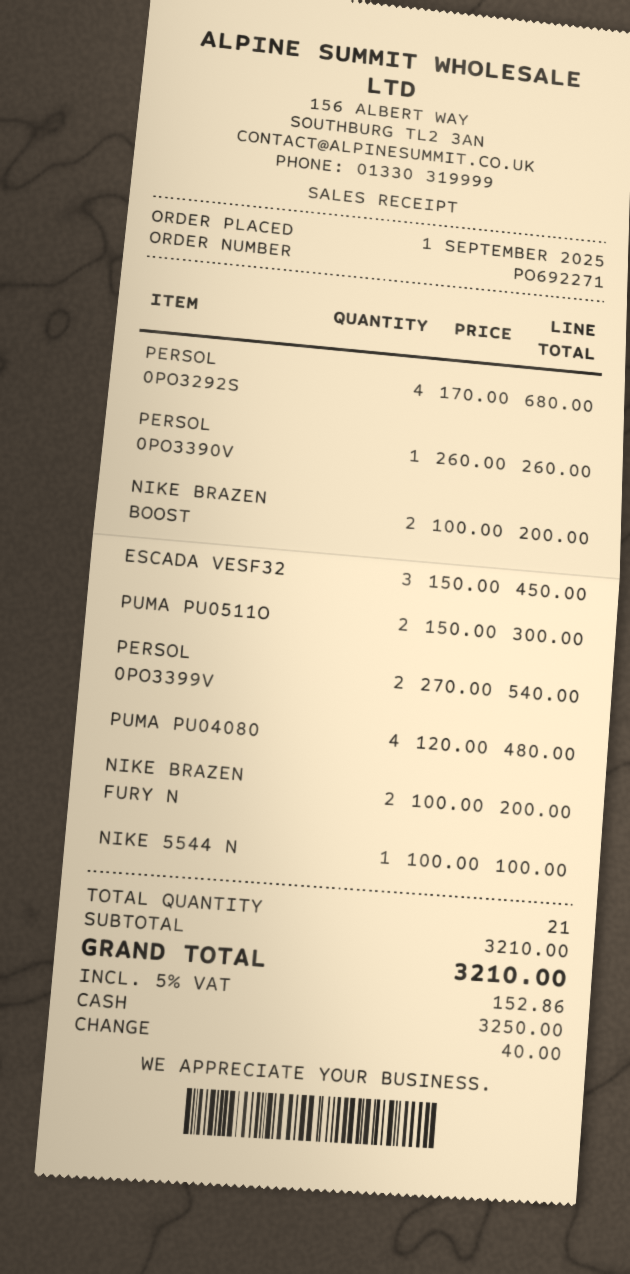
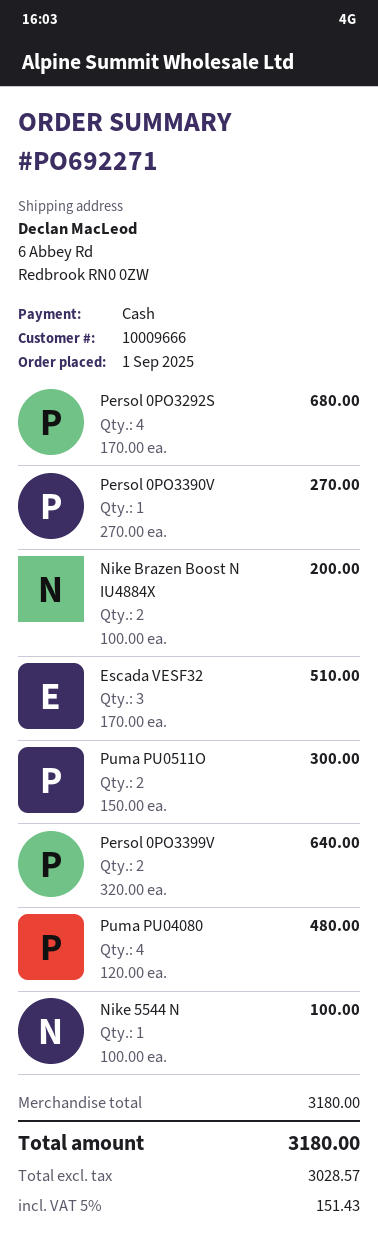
PERSOL 0PO3390V: 1 x 260.00 = 260.00 -> 1 x 270.00 = 270.00
ESCADA VESF32: 3 x 150.00 = 450.00 -> 3 x 170.00 = 510.00
PERSOL 0PO3399V: 2 x 270.00 = 540.00 -> 2 x 320.00 = 640.00
NIKE BRAZEN FURY N: 2 x 100.00 = 200.00 -> none
subtotal: 3210.00 -> 3180.00
tax: 5% = 152.86 -> 5% = 151.43
total: 3210.00 -> 3180.00

